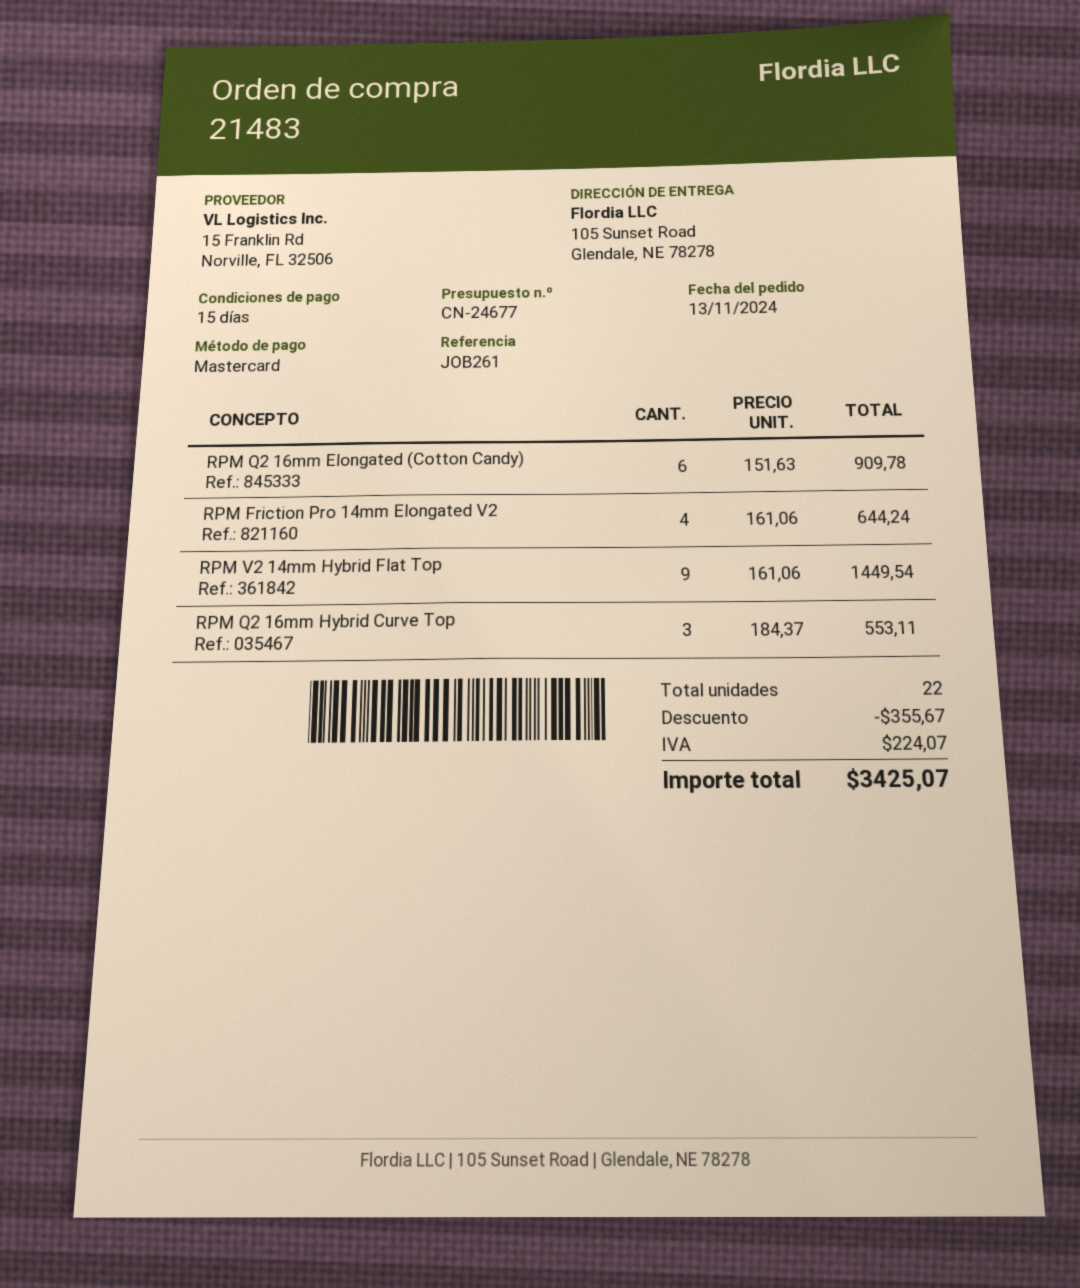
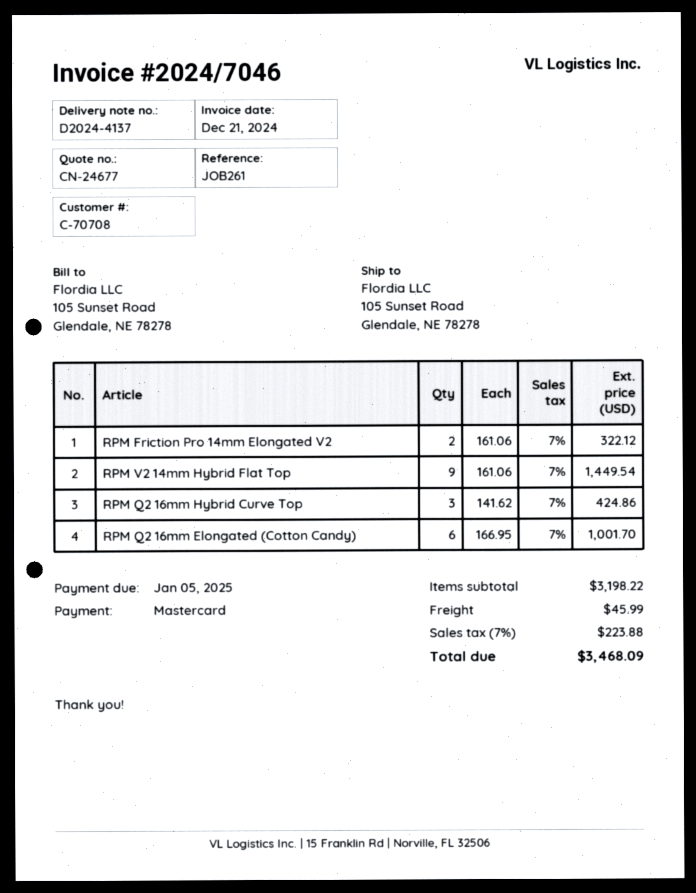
RPM Q2 16mm Elongated (Cotton Candy): 6 x 151.63 = 909.78 -> 6 x 166.95 = 1001.70
RPM Friction Pro 14mm Elongated V2: 4 x 161.06 = 644.24 -> 2 x 161.06 = 322.12
RPM Q2 16mm Hybrid Curve Top: 3 x 184.37 = 553.11 -> 3 x 141.62 = 424.86
discount: 355.67 -> none
shipping: none -> 45.99
tax: 224.07 -> 223.88
total: 3425.07 -> 3468.09

